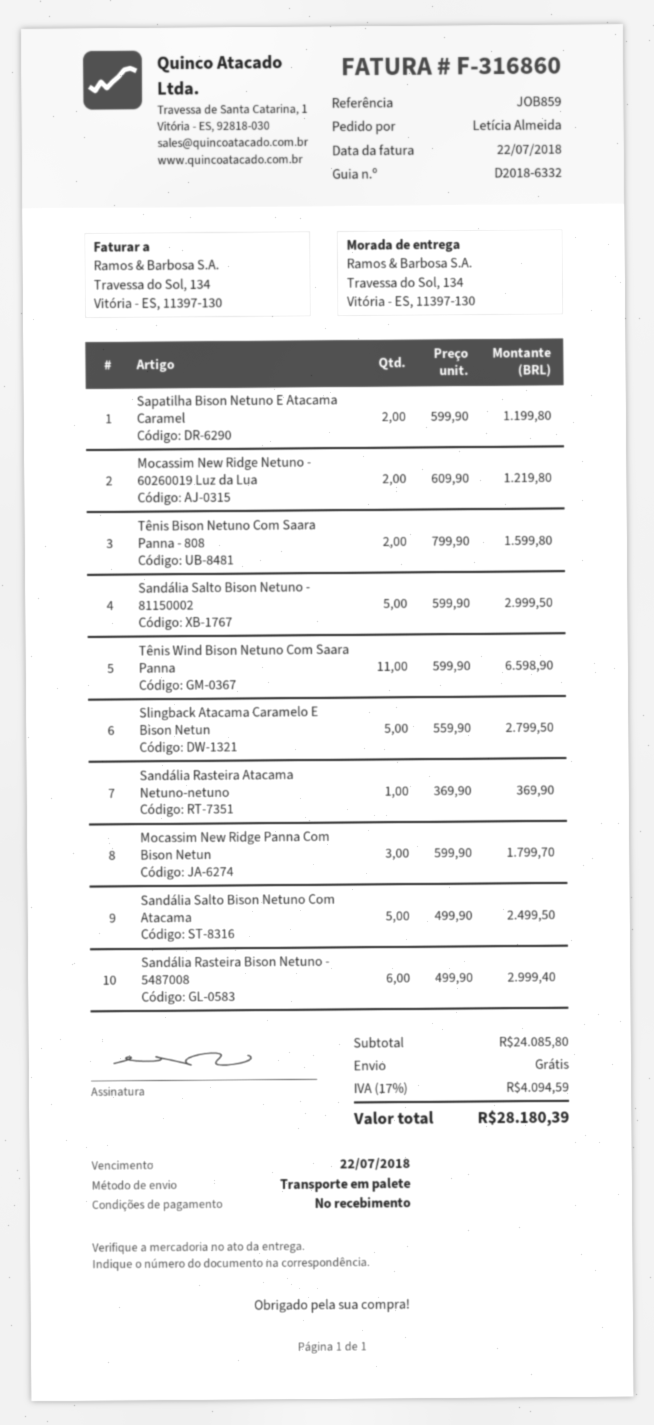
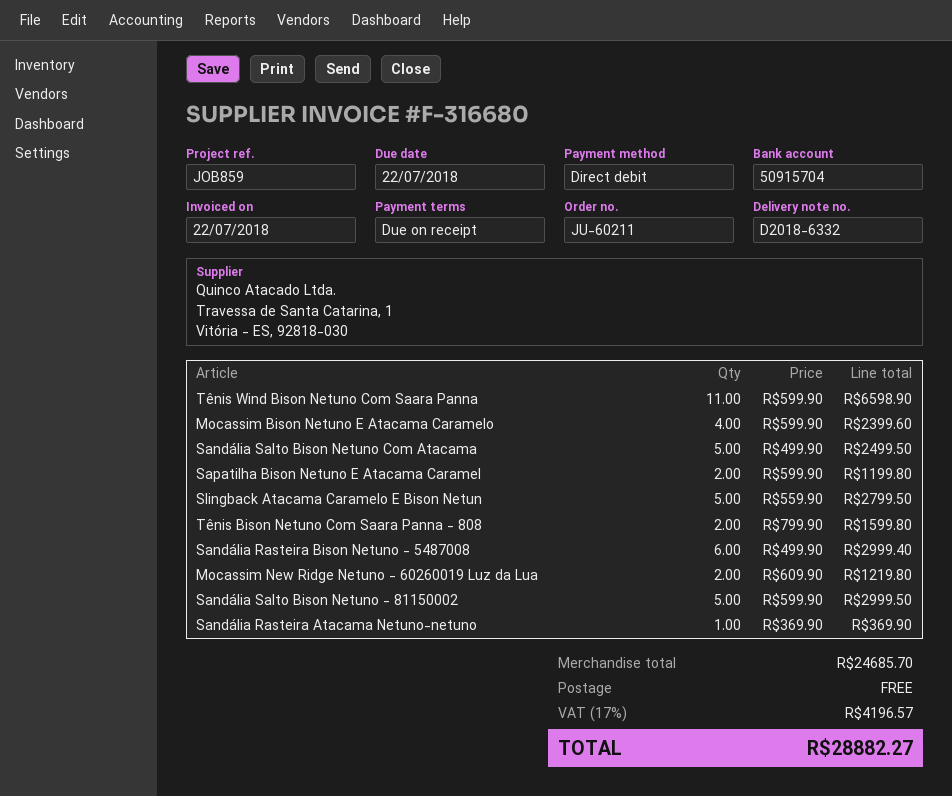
invoice number: F-316860 -> F-316680
Mocassim New Ridge Panna Com Bison Netun: 3 x 599.90 = 1799.70 -> none
Mocassim Bison Netuno E Atacama Caramelo: none -> 4 x 599.90 = 2399.60
subtotal: 24085.80 -> 24685.70
tax: 17% = 4094.59 -> 17% = 4196.57
total: 28180.39 -> 28882.27

